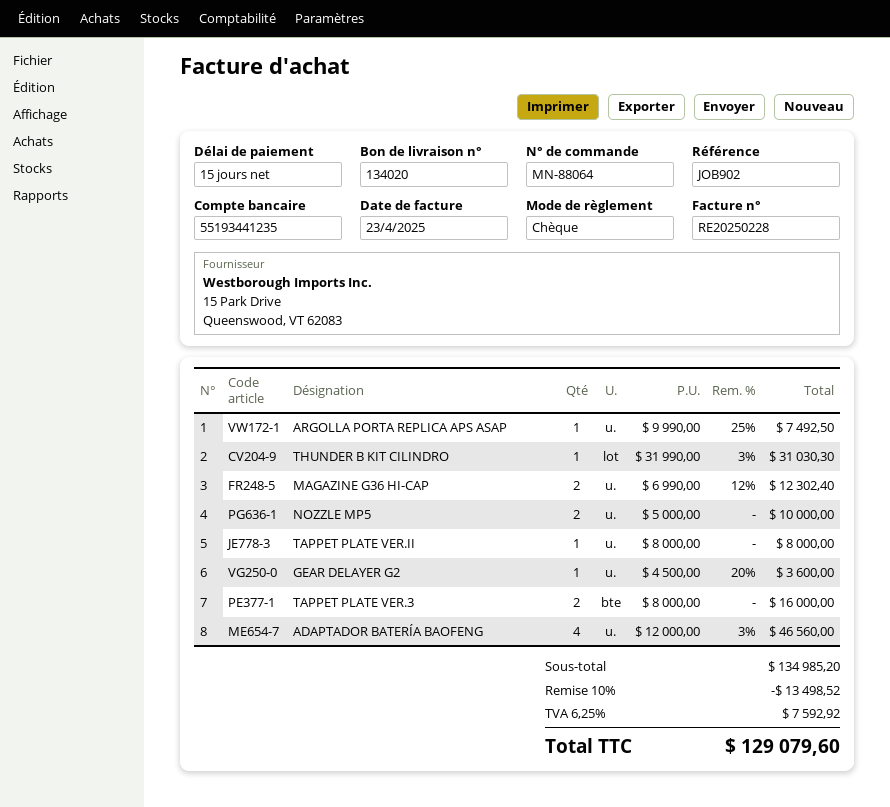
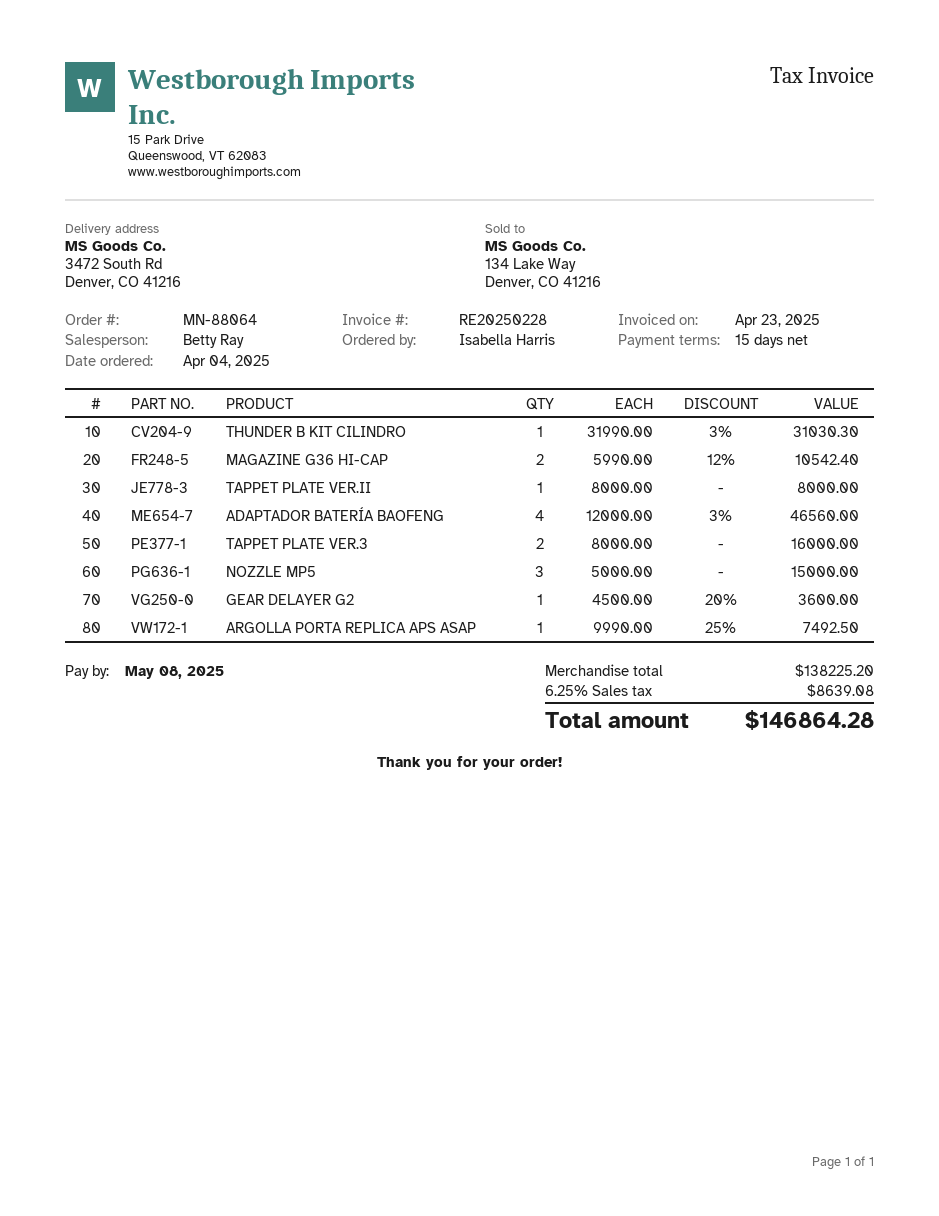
MAGAZINE G36 HI-CAP: 2 x 6990.00 - 12% = 12302.40 -> 2 x 5990.00 - 12% = 10542.40
NOZZLE MP5: 2 x 5000.00 = 10000.00 -> 3 x 5000.00 = 15000.00
subtotal: 134985.20 -> 138225.20
discount: 10% = 13498.52 -> none
tax: 6.25% = 7592.92 -> 6.25% = 8639.08
total: 129079.60 -> 146864.28

